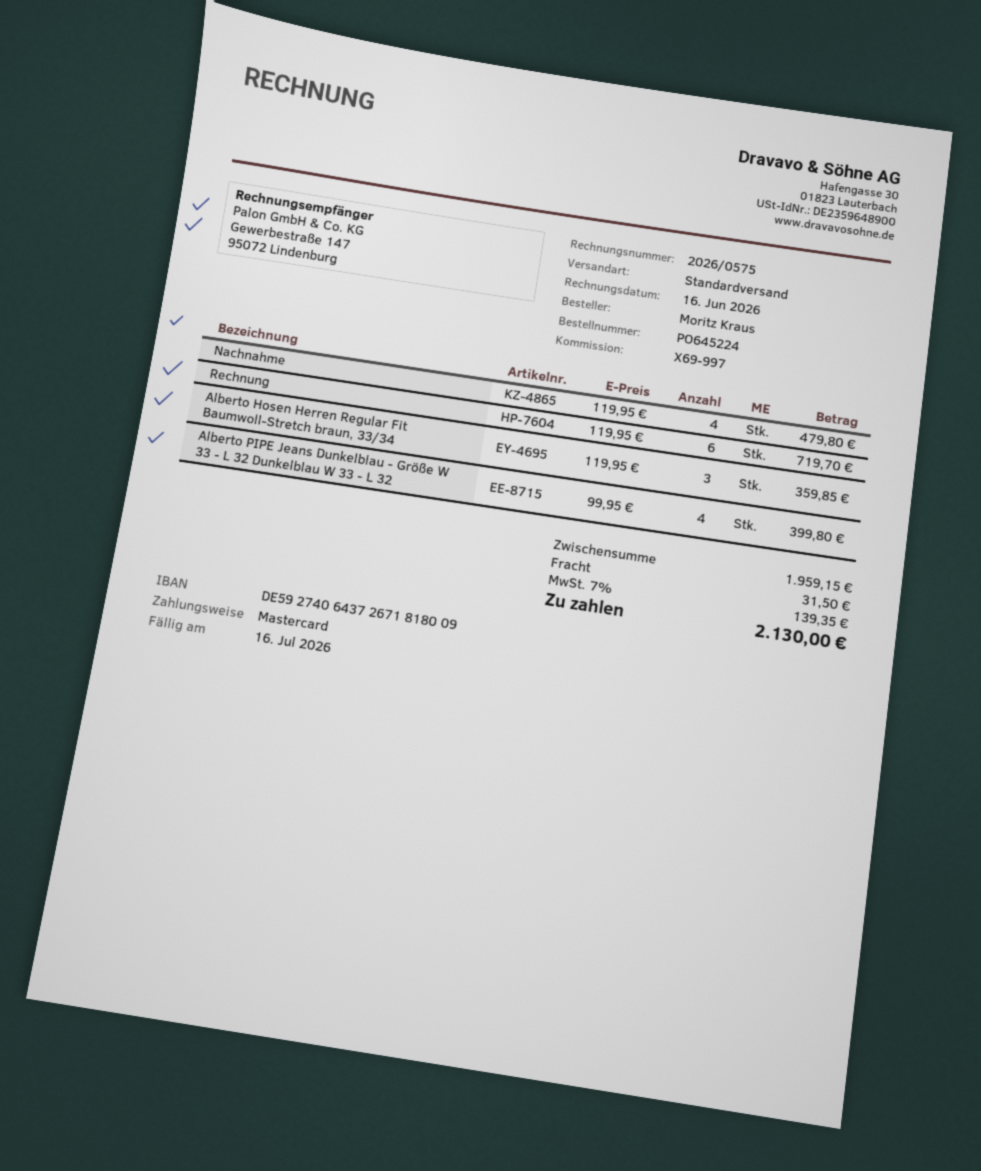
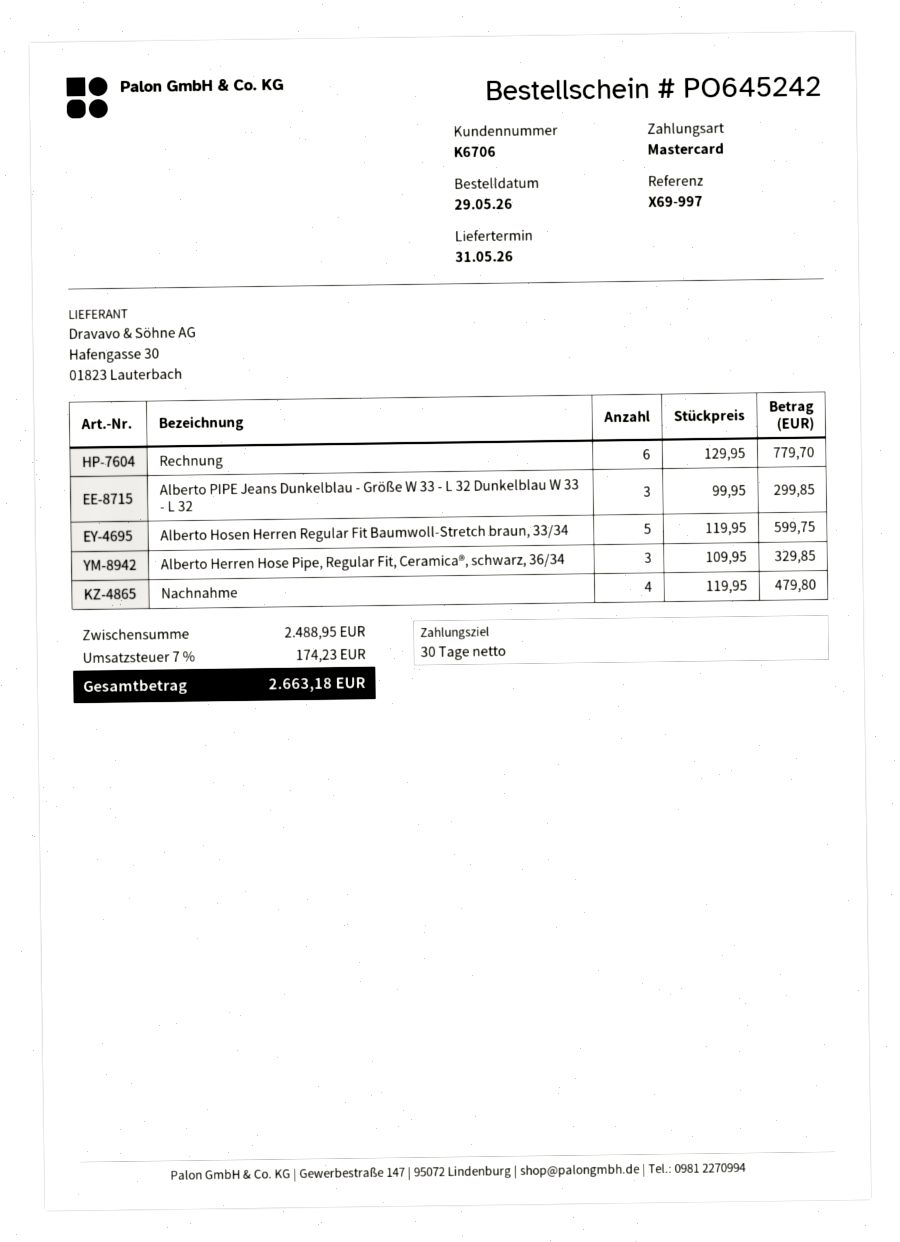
order number: PO645224 -> PO645242
Rechnung: 6 x 119.95 = 719.70 -> 6 x 129.95 = 779.70
Alberto Hosen Herren Regular Fit Baumwoll-Stretch braun, 33/34: 3 x 119.95 = 359.85 -> 5 x 119.95 = 599.75
Alberto PIPE Jeans Dunkelblau - Größe W 33 - L 32 Dunkelblau W 33 - L 32: 4 x 99.95 = 399.80 -> 3 x 99.95 = 299.85
Alberto Herren Hose Pipe, Regular Fit, Ceramica®, schwarz, 36/34: none -> 3 x 109.95 = 329.85
subtotal: 1959.15 -> 2488.95
shipping: 31.50 -> none
tax: 7% = 139.35 -> 7% = 174.23
total: 2130.00 -> 2663.18

